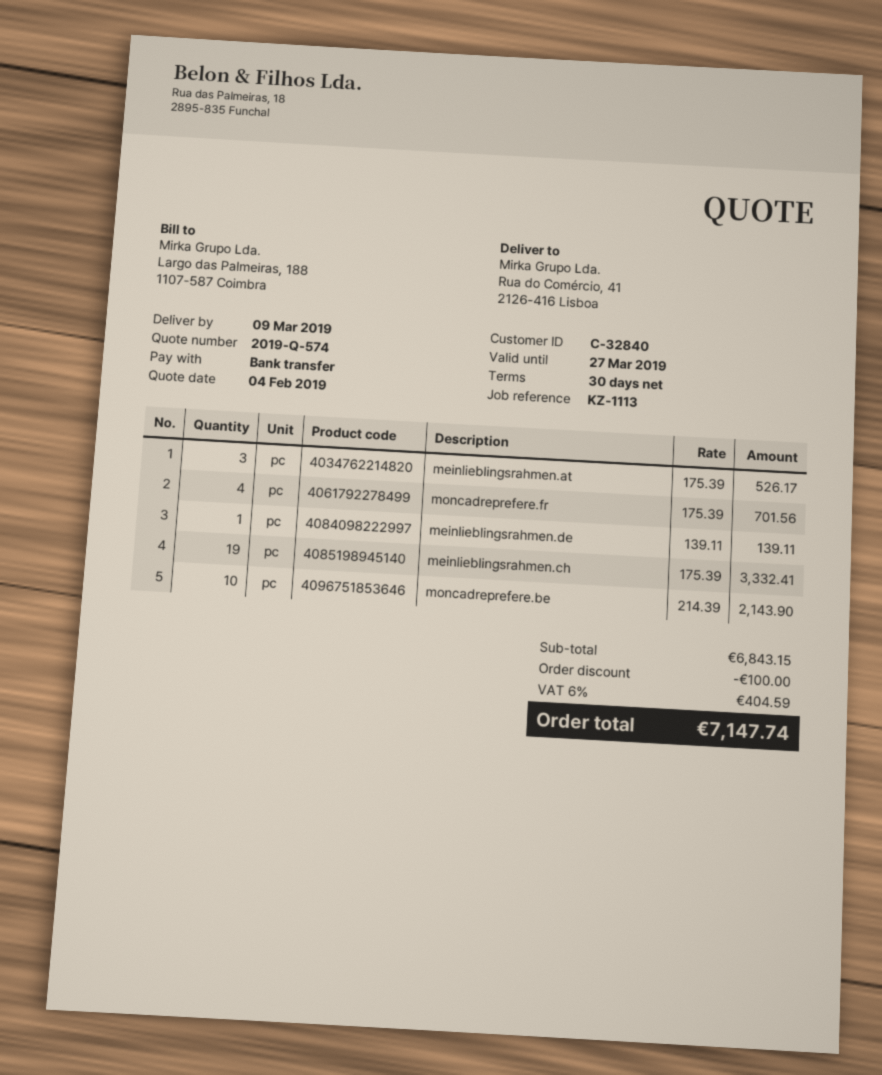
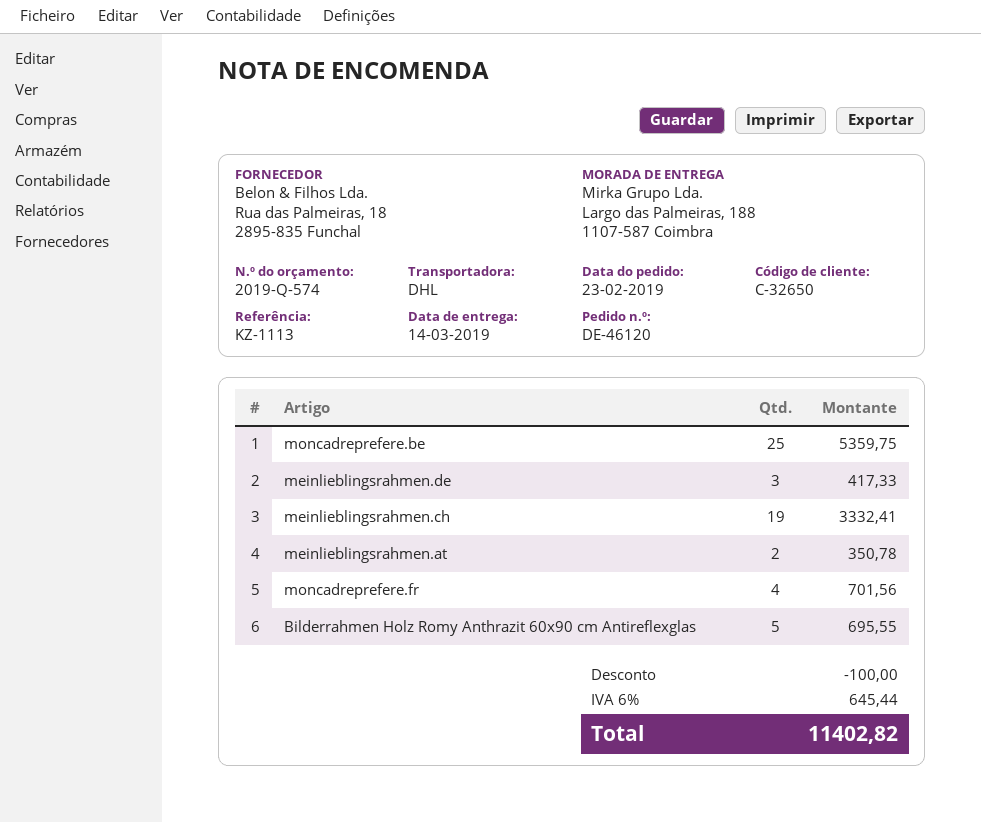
delivery date: 2019-03-09 -> 2019-03-14
customer number: C-32840 -> C-32650
ship to: Rua do Comércio, 41, 2126-416 Lisboa -> Largo das Palmeiras, 188, 1107-587 Coimbra
meinlieblingsrahmen.at: 3 for 526.17 -> 2 for 350.78
meinlieblingsrahmen.de: 1 for 139.11 -> 3 for 417.33
moncadreprefere.be: 10 for 2143.90 -> 25 for 5359.75
Bilderrahmen Holz Romy Anthrazit 60x90 cm Antireflexglas: none -> 5 for 695.55
tax: 6% = 404.59 -> 6% = 645.44
total: 7147.74 -> 11402.82

